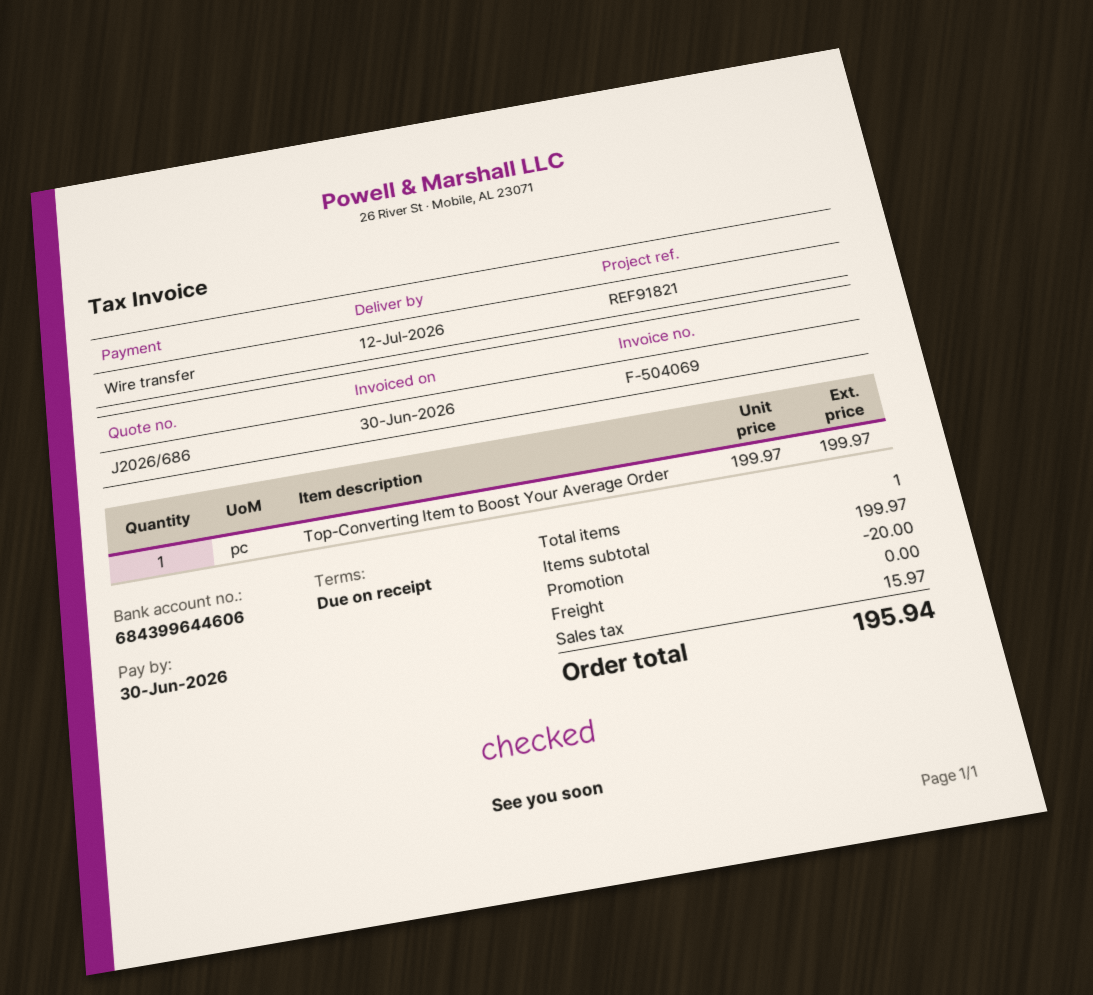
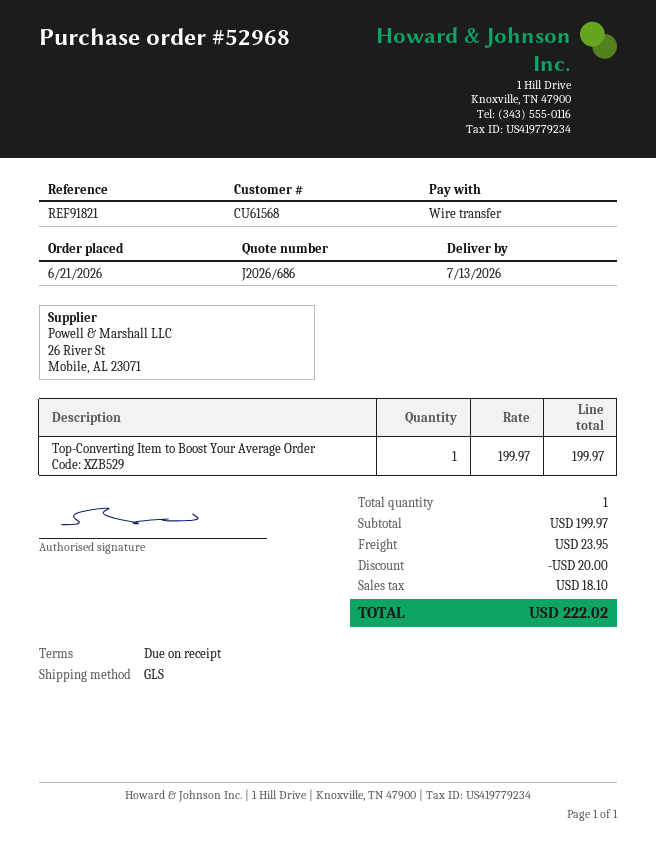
delivery date: 2026-07-12 -> 2026-07-13
shipping: 0.00 -> 23.95
tax: 15.97 -> 18.10
total: 195.94 -> 222.02

